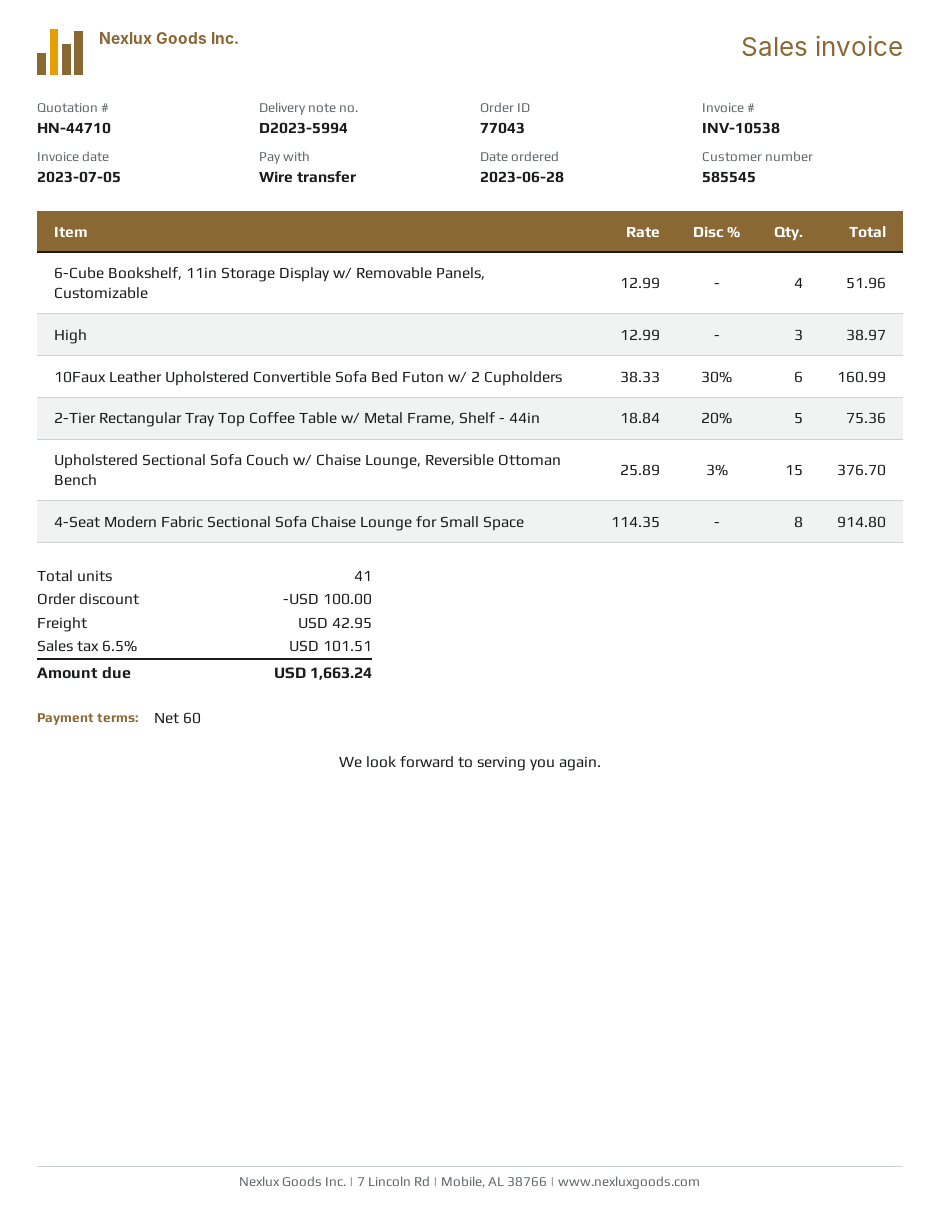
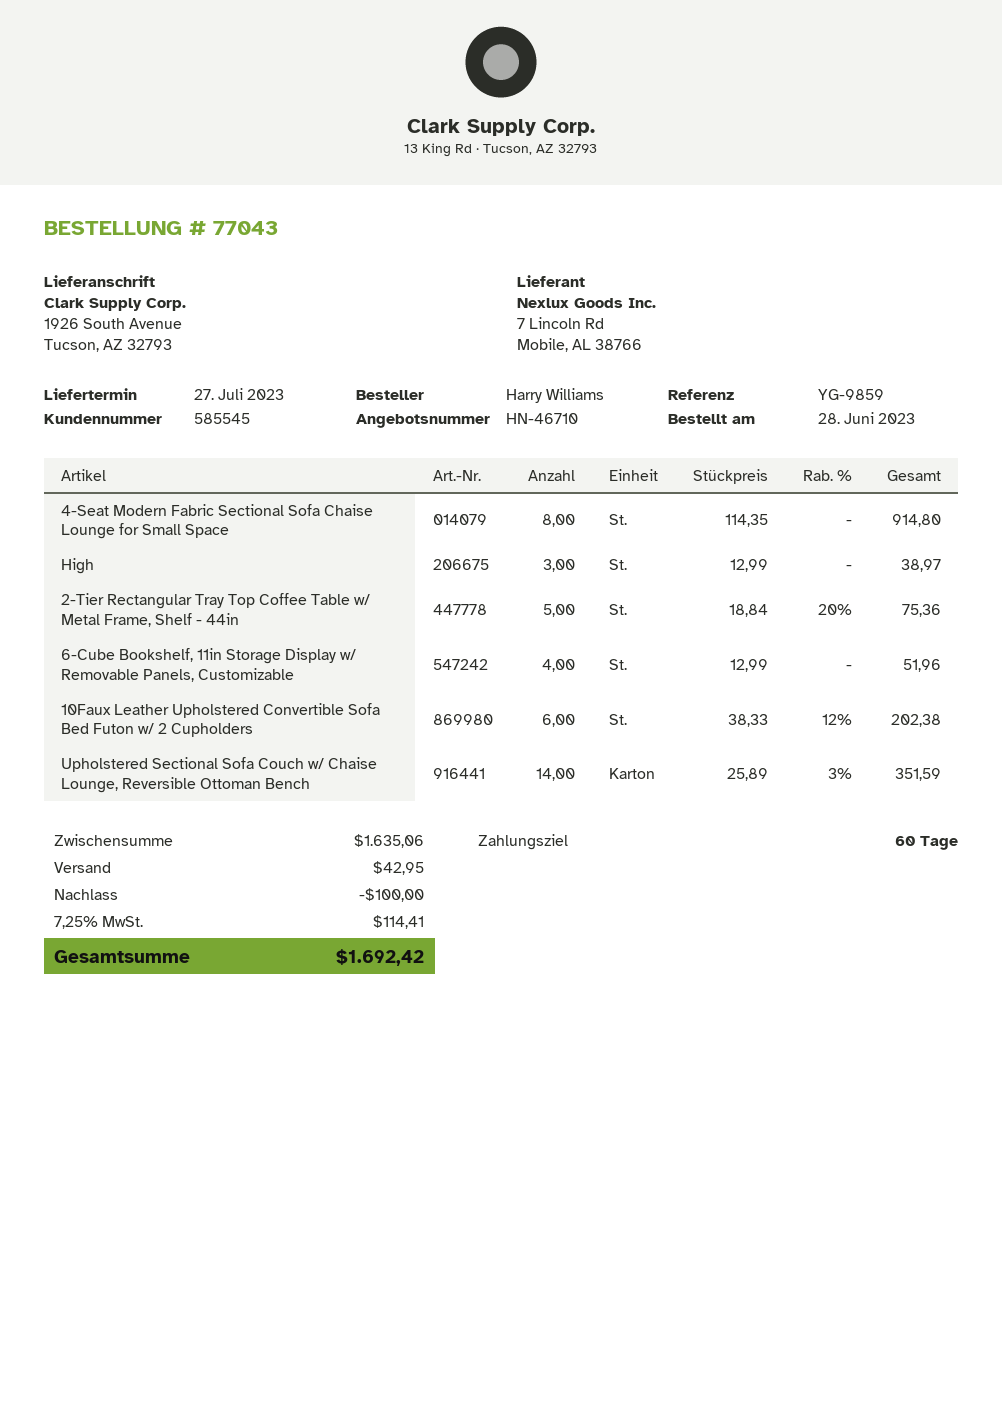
quote number: HN-44710 -> HN-46710
10Faux Leather Upholstered Convertible Sofa Bed Futon w/ 2 Cupholders: 6 x 38.33 - 30% = 160.99 -> 6 x 38.33 - 12% = 202.38
Upholstered Sectional Sofa Couch w/ Chaise Lounge, Reversible Ottoman Bench: 15 x 25.89 - 3% = 376.70 -> 14 x 25.89 - 3% = 351.59
tax: 6.5% = 101.51 -> 7.25% = 114.41
total: 1663.24 -> 1692.42

